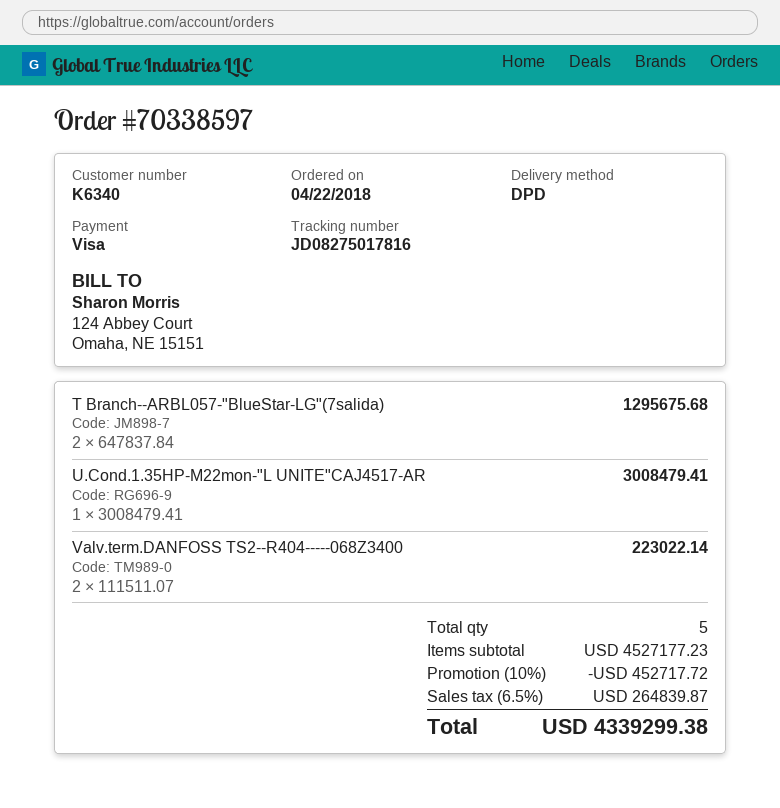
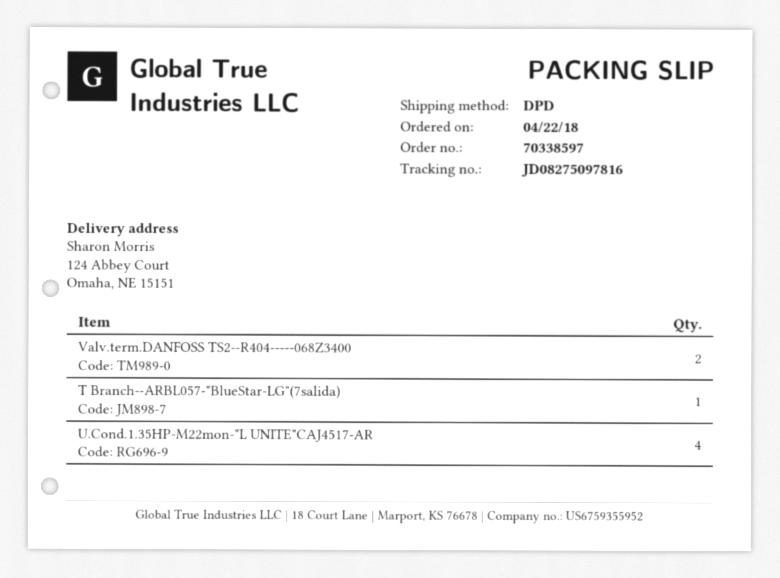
tracking number: JD08275017816 -> JD08275097816
T Branch--ARBL057-"BlueStar-LG"(7salida): 2 -> 1
U.Cond.1.35HP-M22mon-"L UNITE"CAJ4517-AR: 1 -> 4

